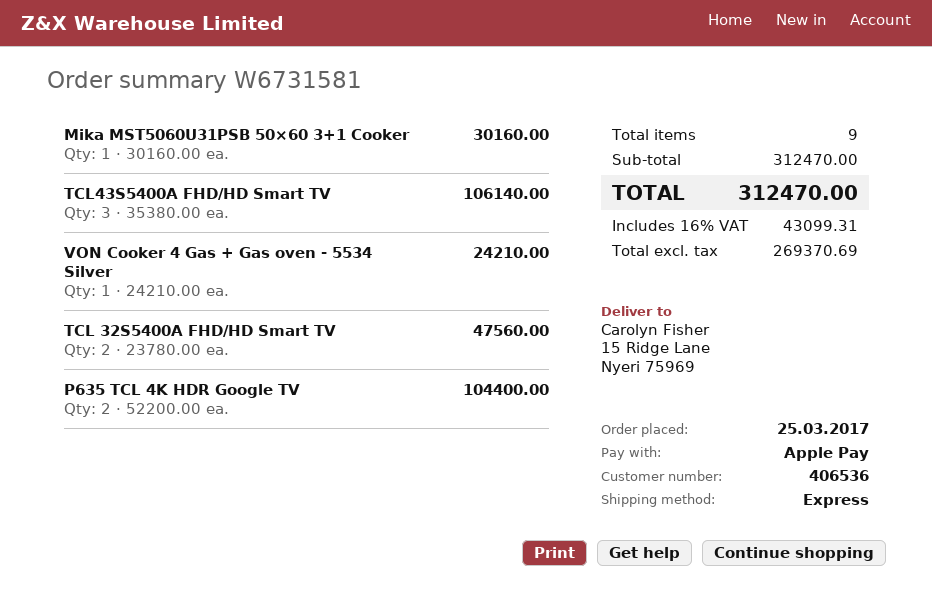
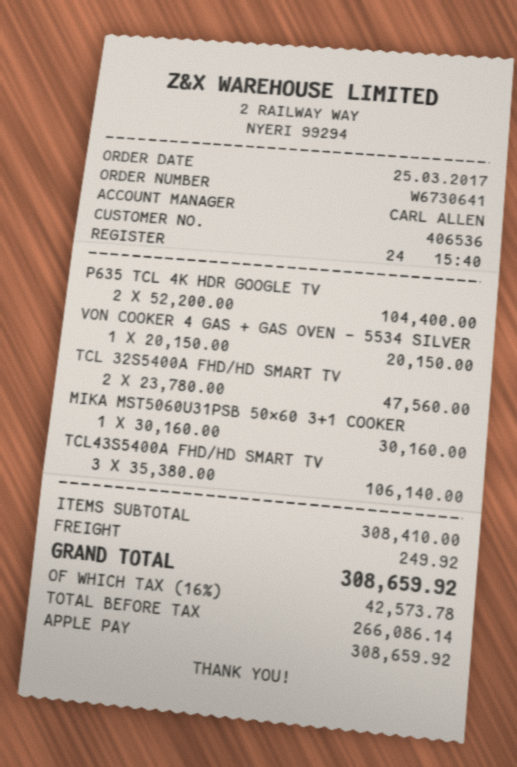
order number: W6731581 -> W6730641
VON Cooker 4 Gas + Gas oven - 5534 Silver: 1 x 24210.00 = 24210.00 -> 1 x 20150.00 = 20150.00
subtotal: 312470.00 -> 308410.00
shipping: none -> 249.92
net: 269370.69 -> 266086.14
tax: 16% = 43099.31 -> 16% = 42573.78
total: 312470.00 -> 308659.92

